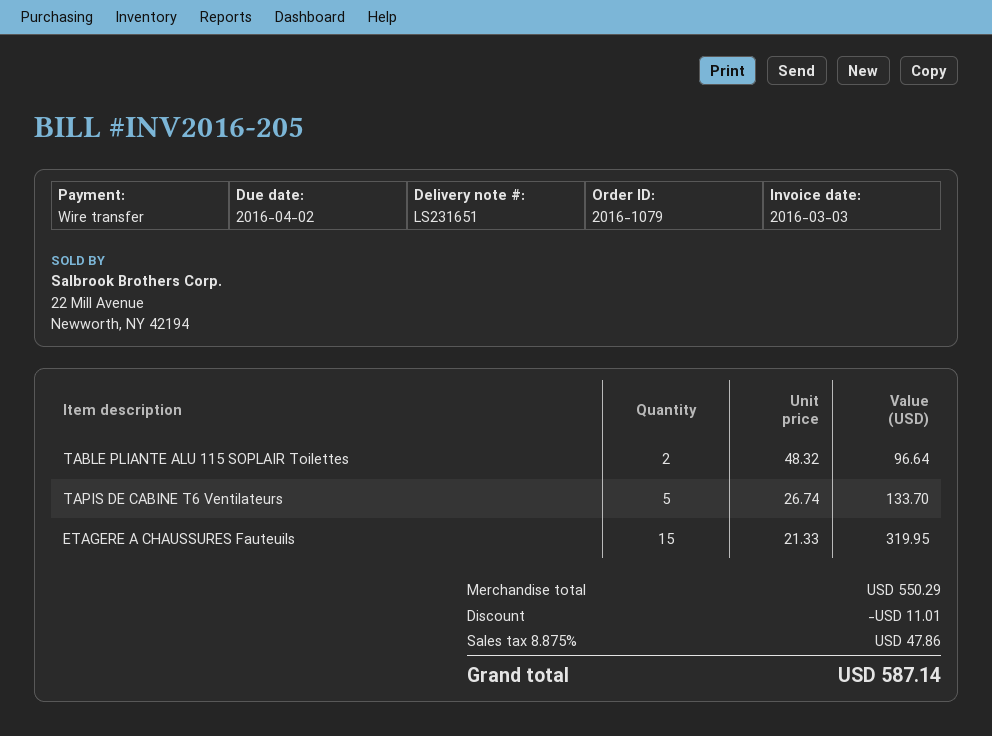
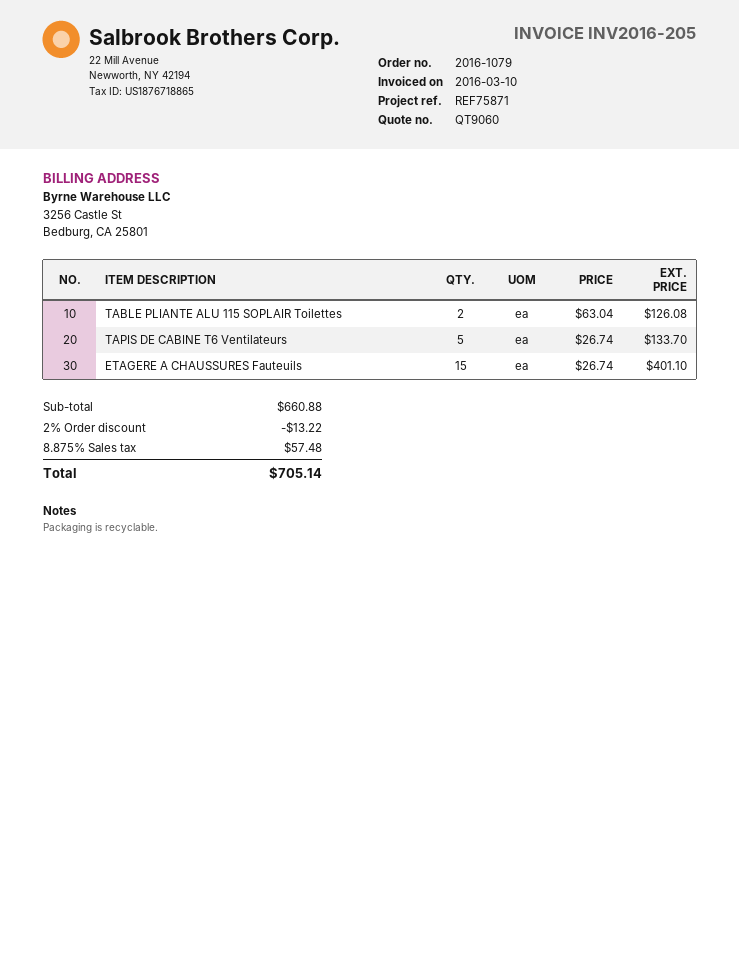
invoice date: 2016-03-03 -> 2016-03-10
TABLE PLIANTE ALU 115 SOPLAIR Toilettes: 2 x 48.32 = 96.64 -> 2 x 63.04 = 126.08
ETAGERE A CHAUSSURES Fauteuils: 15 x 21.33 = 319.95 -> 15 x 26.74 = 401.10
subtotal: 550.29 -> 660.88
discount: 11.01 -> 13.22
tax: 8.875% = 47.86 -> 8.875% = 57.48
total: 587.14 -> 705.14

